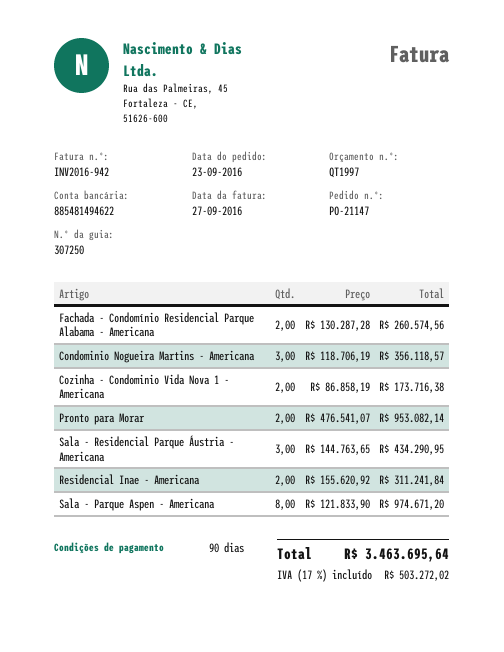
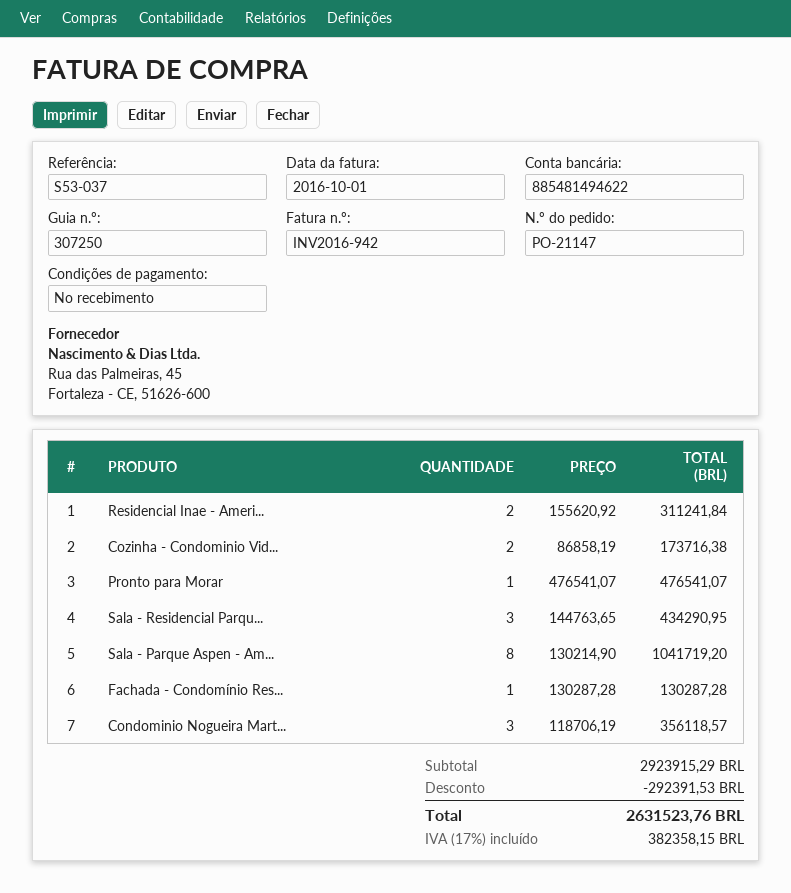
invoice date: 2016-09-27 -> 2016-10-01
payment terms: 90 days -> on receipt
Fachada - Condomínio Residencial Parque Alabama - Americana: 2 x 130287.28 = 260574.56 -> 1 x 130287.28 = 130287.28
Pronto para Morar: 2 x 476541.07 = 953082.14 -> 1 x 476541.07 = 476541.07
Sala - Parque Aspen - Americana: 8 x 121833.90 = 974671.20 -> 8 x 130214.90 = 1041719.20
discount: none -> 292391.53
tax: 17% = 503272.02 -> 17% = 382358.15
total: 3463695.64 -> 2631523.76

